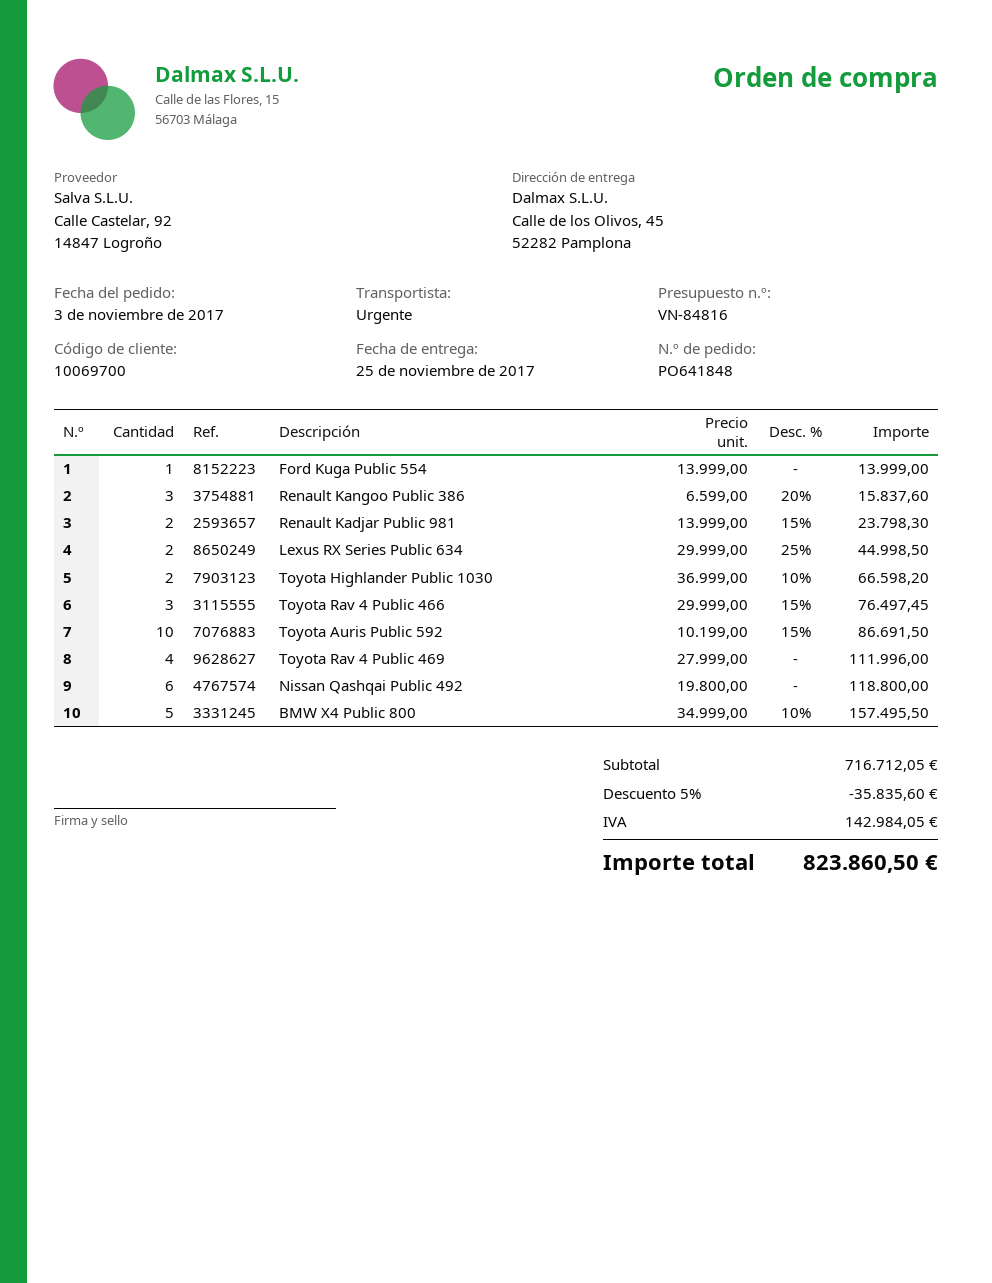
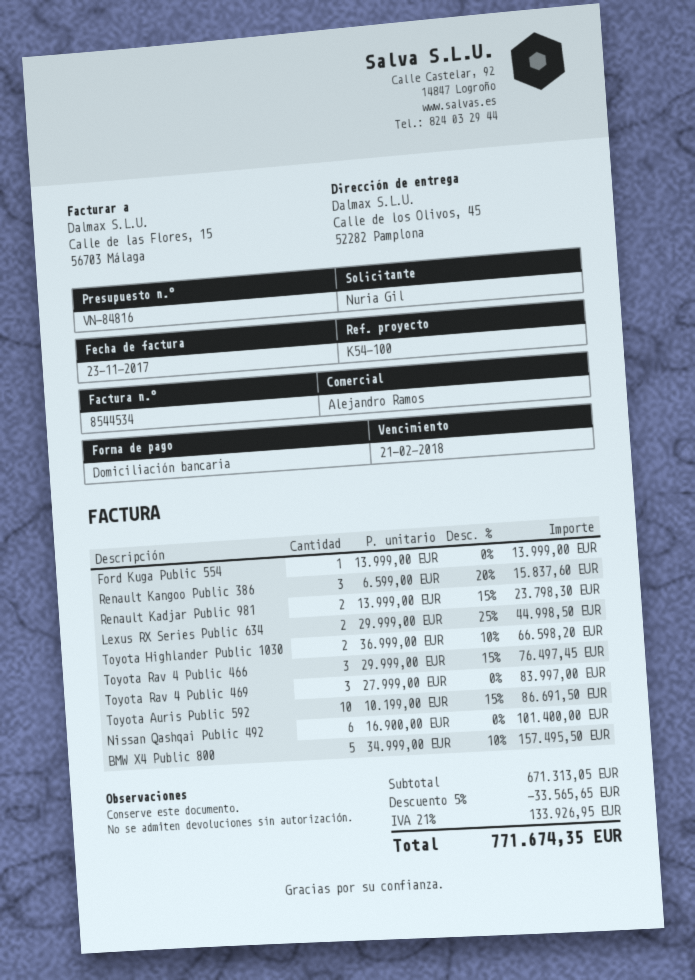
Toyota Rav 4 Public 469: 4 x 27999.00 = 111996.00 -> 3 x 27999.00 = 83997.00
Nissan Qashqai Public 492: 6 x 19800.00 = 118800.00 -> 6 x 16900.00 = 101400.00
subtotal: 716712.05 -> 671313.05
discount: 5% = 35835.60 -> 5% = 33565.65
tax: 142984.05 -> 133926.95
total: 823860.50 -> 771674.35

